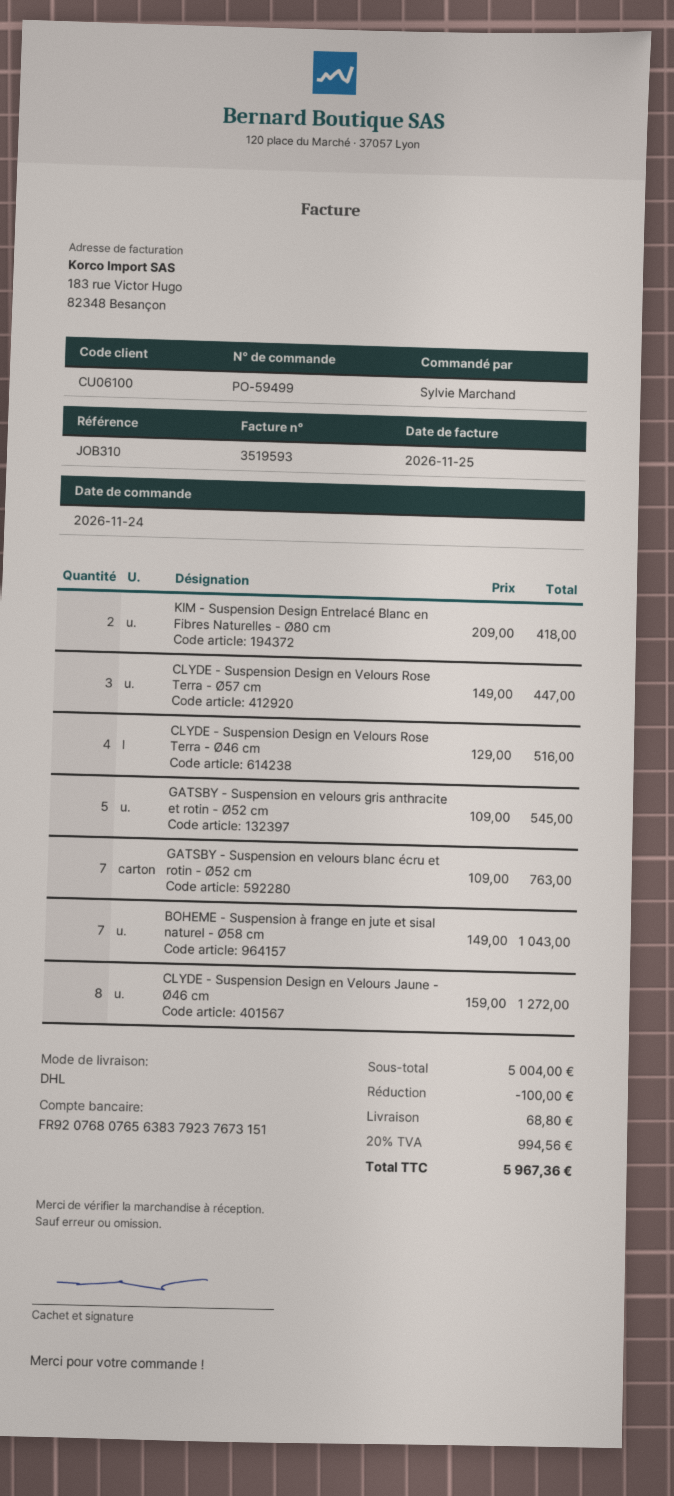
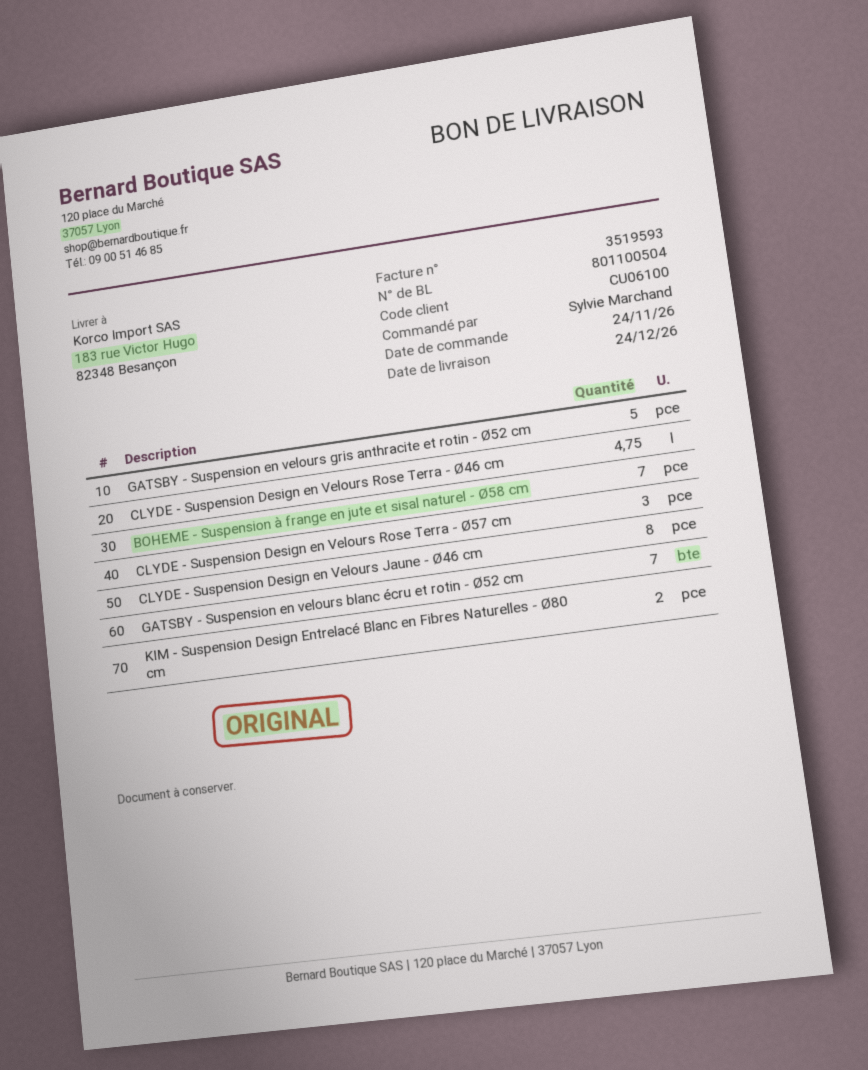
CLYDE - Suspension Design en Velours Rose Terra - Ø46 cm: 4 -> 4.75

